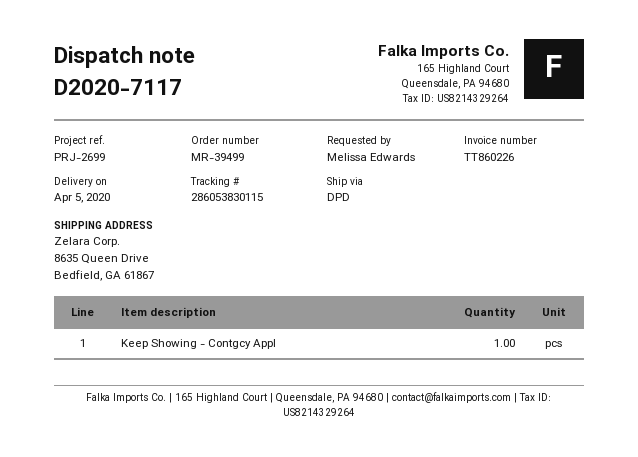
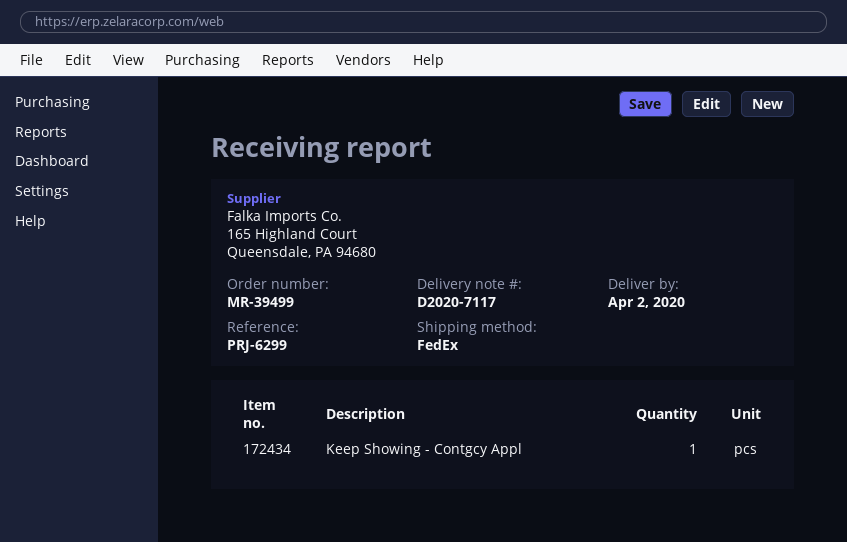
delivery date: 2020-04-05 -> 2020-04-02
reference: PRJ-2699 -> PRJ-6299
shipping method: DPD -> FedEx

